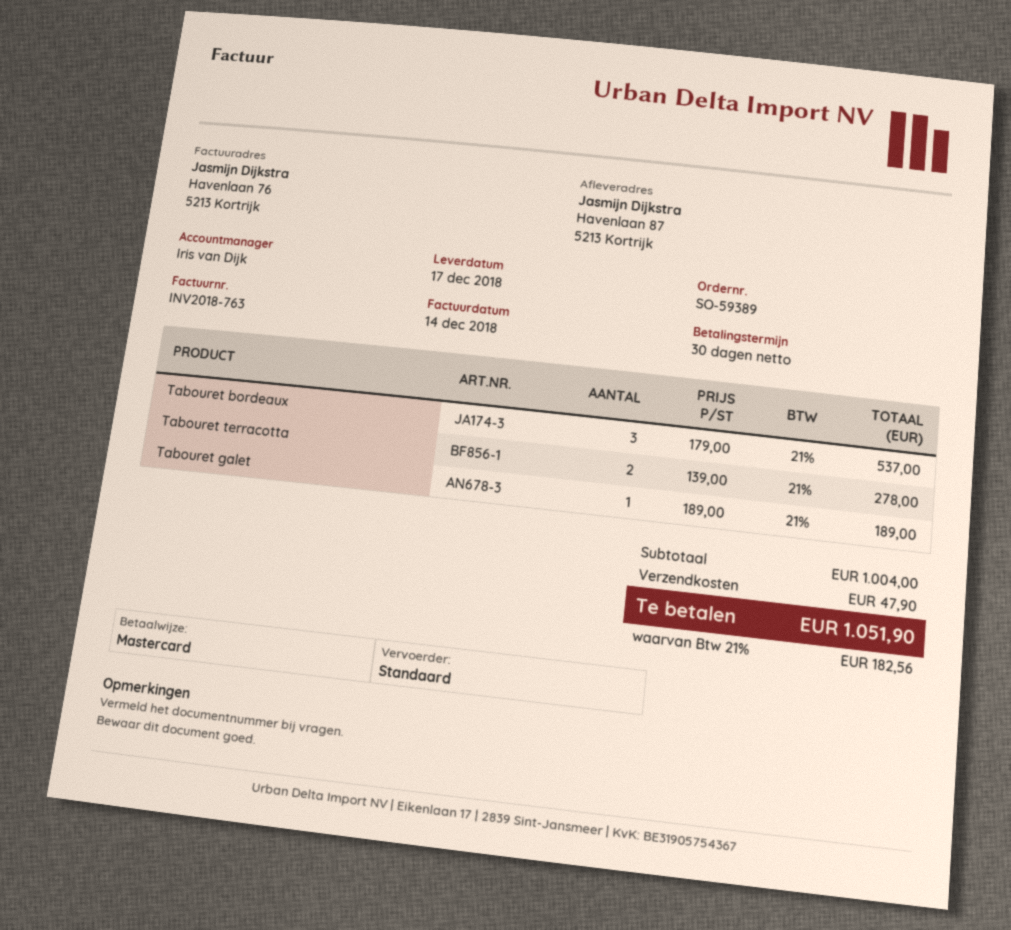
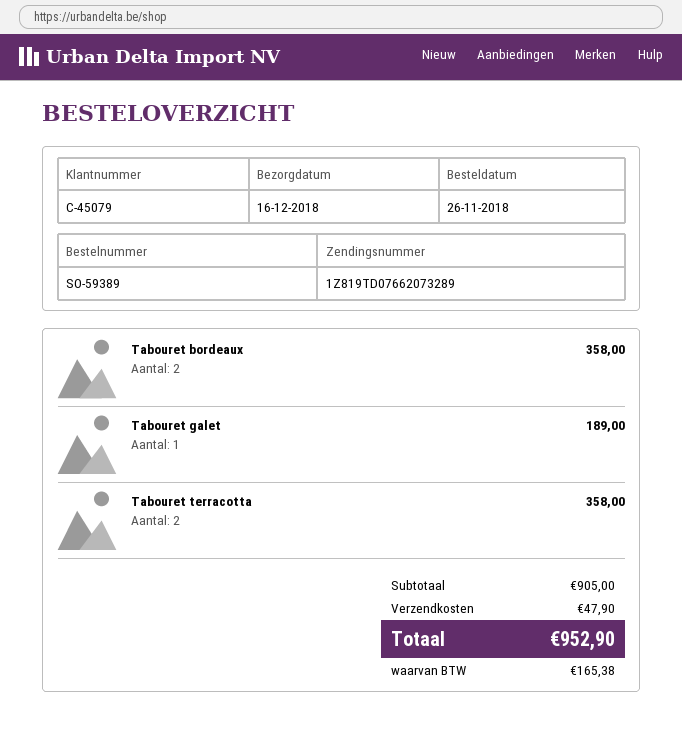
delivery date: 2018-12-17 -> 2018-12-16
Tabouret bordeaux: 3 for 537.00 -> 2 for 358.00
Tabouret terracotta: 2 for 278.00 -> 2 for 358.00
subtotal: 1004.00 -> 905.00
tax: 182.56 -> 165.38
total: 1051.90 -> 952.90

